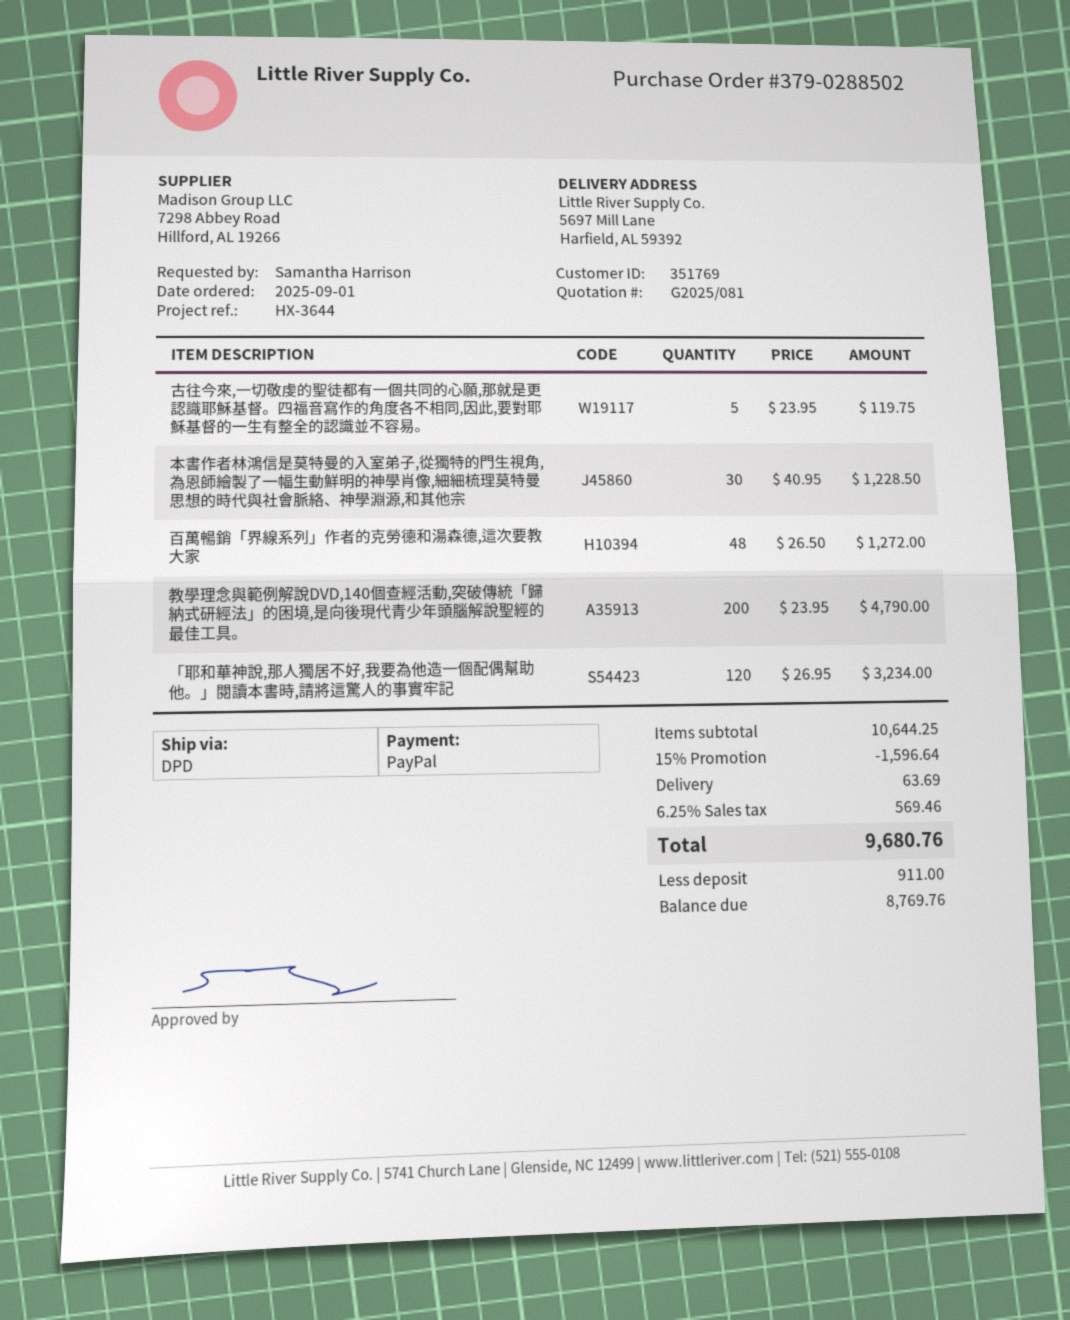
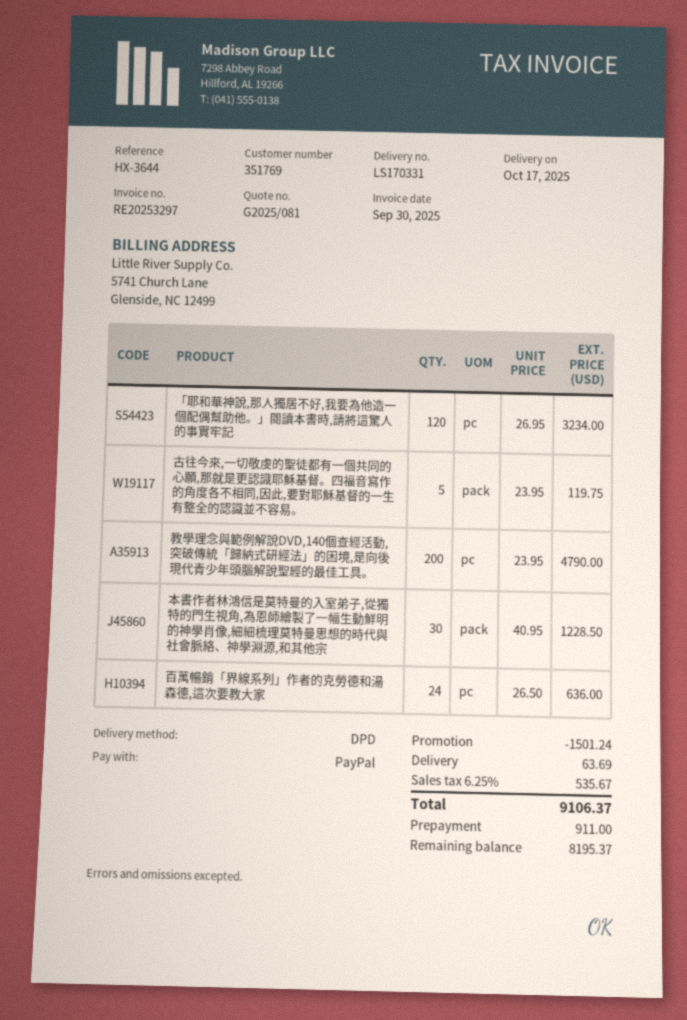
百萬暢銷「界線系列」作者的克勞德和湯森德,這次要教大家: 48 x 26.50 = 1272.00 -> 24 x 26.50 = 636.00
discount: 1596.64 -> 1501.24
tax: 6.25% = 569.46 -> 6.25% = 535.67
total: 9680.76 -> 9106.37
balance: 8769.76 -> 8195.37

